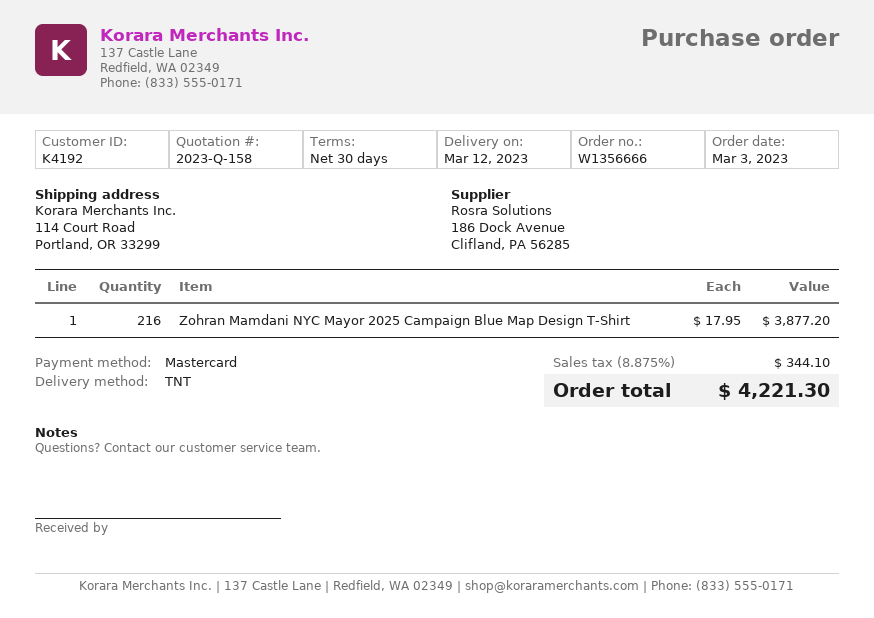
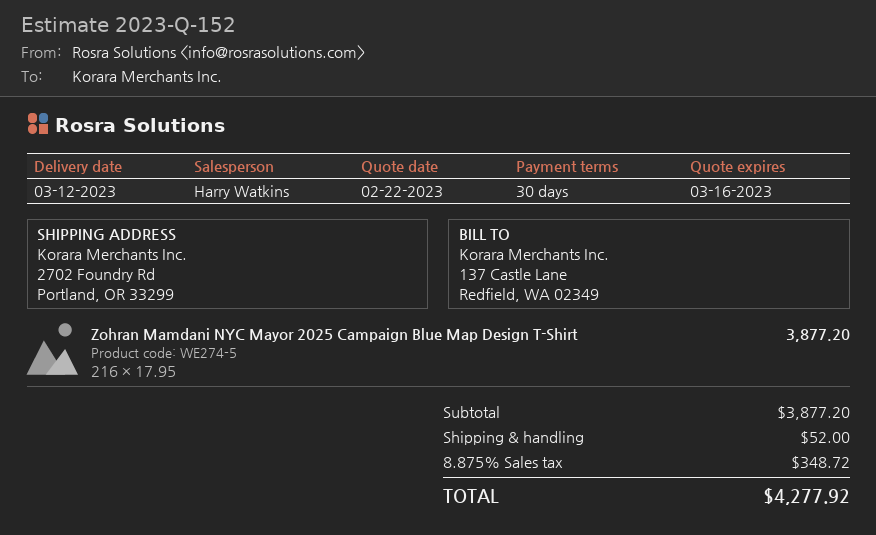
quote number: 2023-Q-158 -> 2023-Q-152
ship to: 114 Court Road, Portland, OR 33299 -> 2702 Foundry Rd, Portland, OR 33299
shipping: none -> 52.00
tax: 8.875% = 344.10 -> 8.875% = 348.72
total: 4221.30 -> 4277.92

